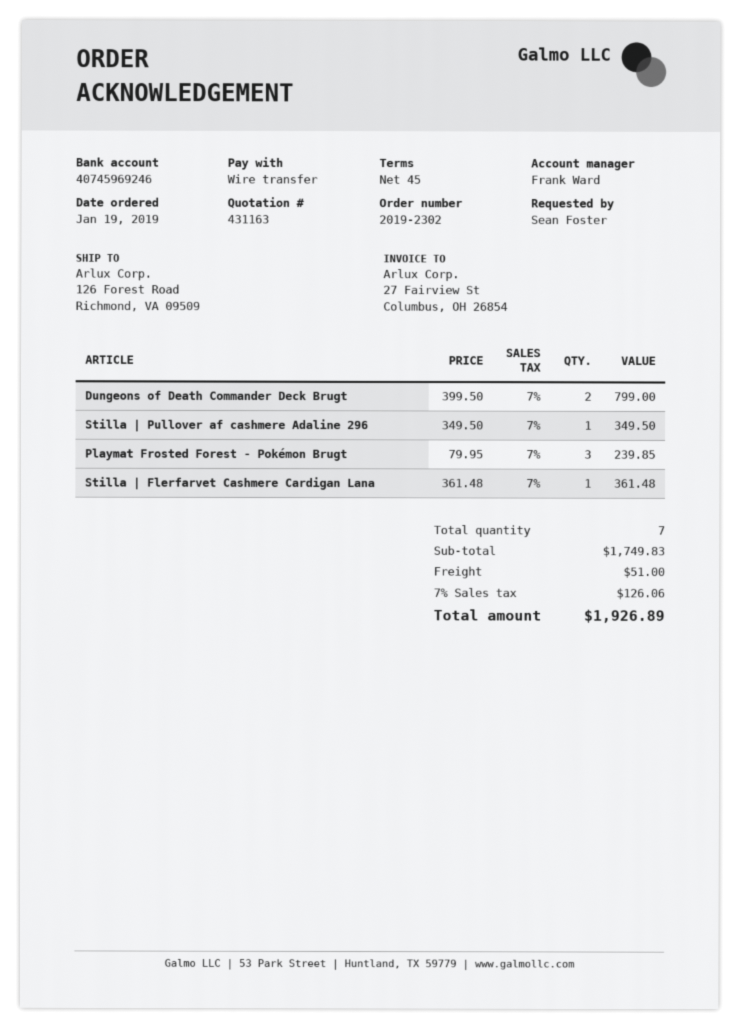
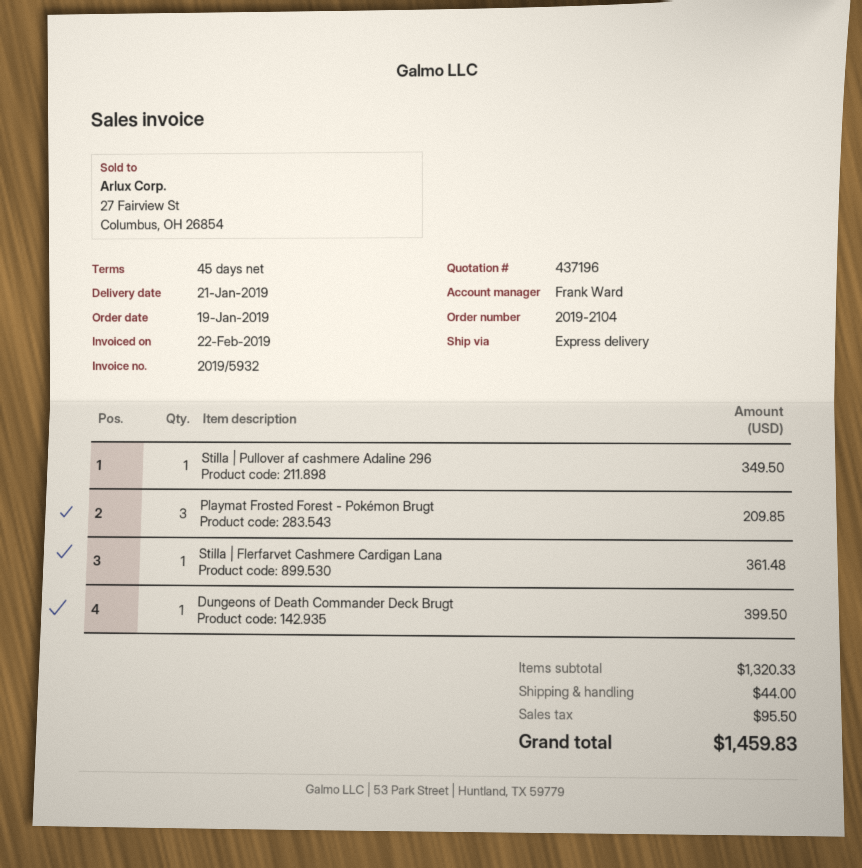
quote number: 431163 -> 437196
order number: 2019-2302 -> 2019-2104
Dungeons of Death Commander Deck Brugt: 2 for 799.00 -> 1 for 399.50
Playmat Frosted Forest - Pokémon Brugt: 3 for 239.85 -> 3 for 209.85
subtotal: 1749.83 -> 1320.33
shipping: 51.00 -> 44.00
tax: 126.06 -> 95.50
total: 1926.89 -> 1459.83

